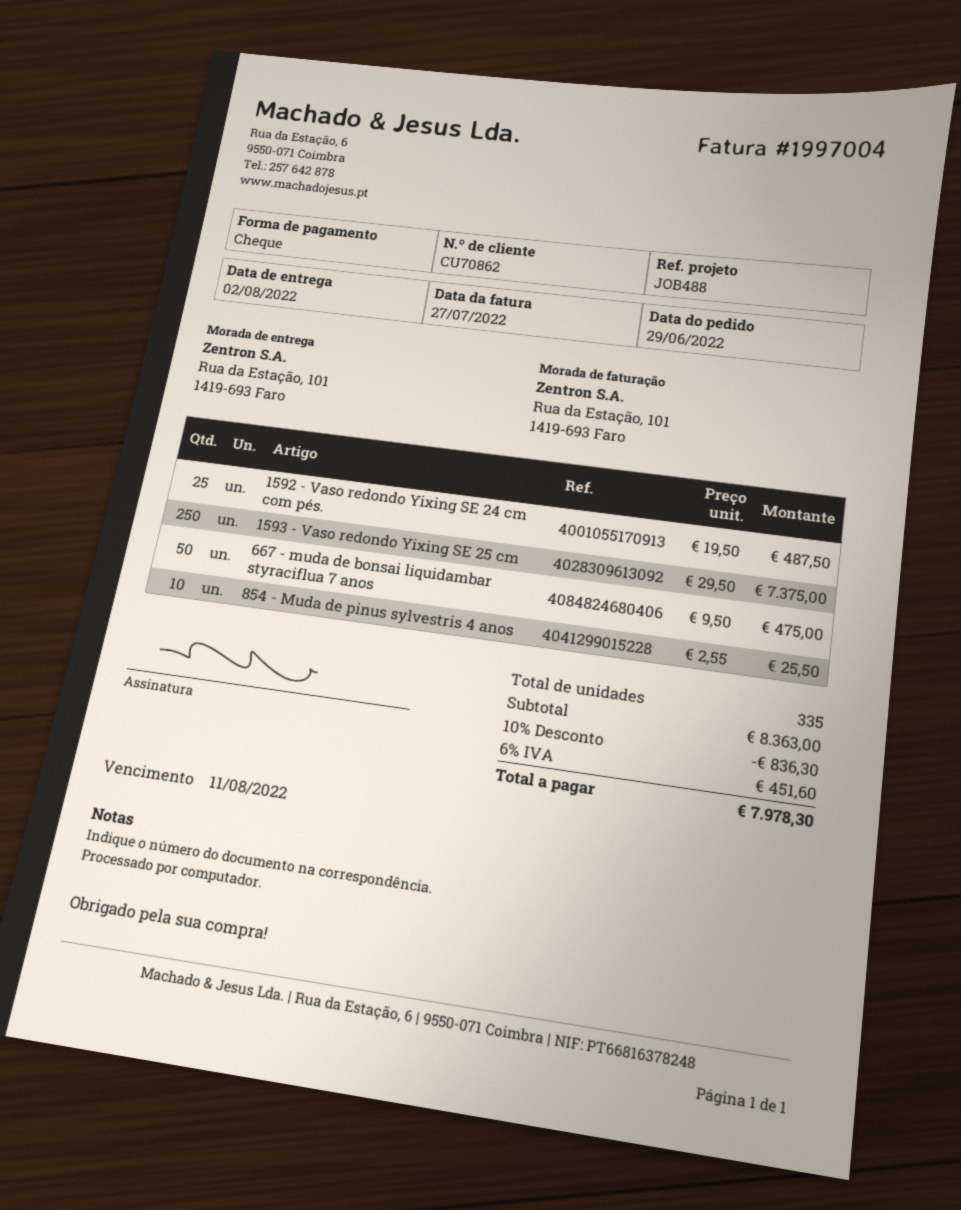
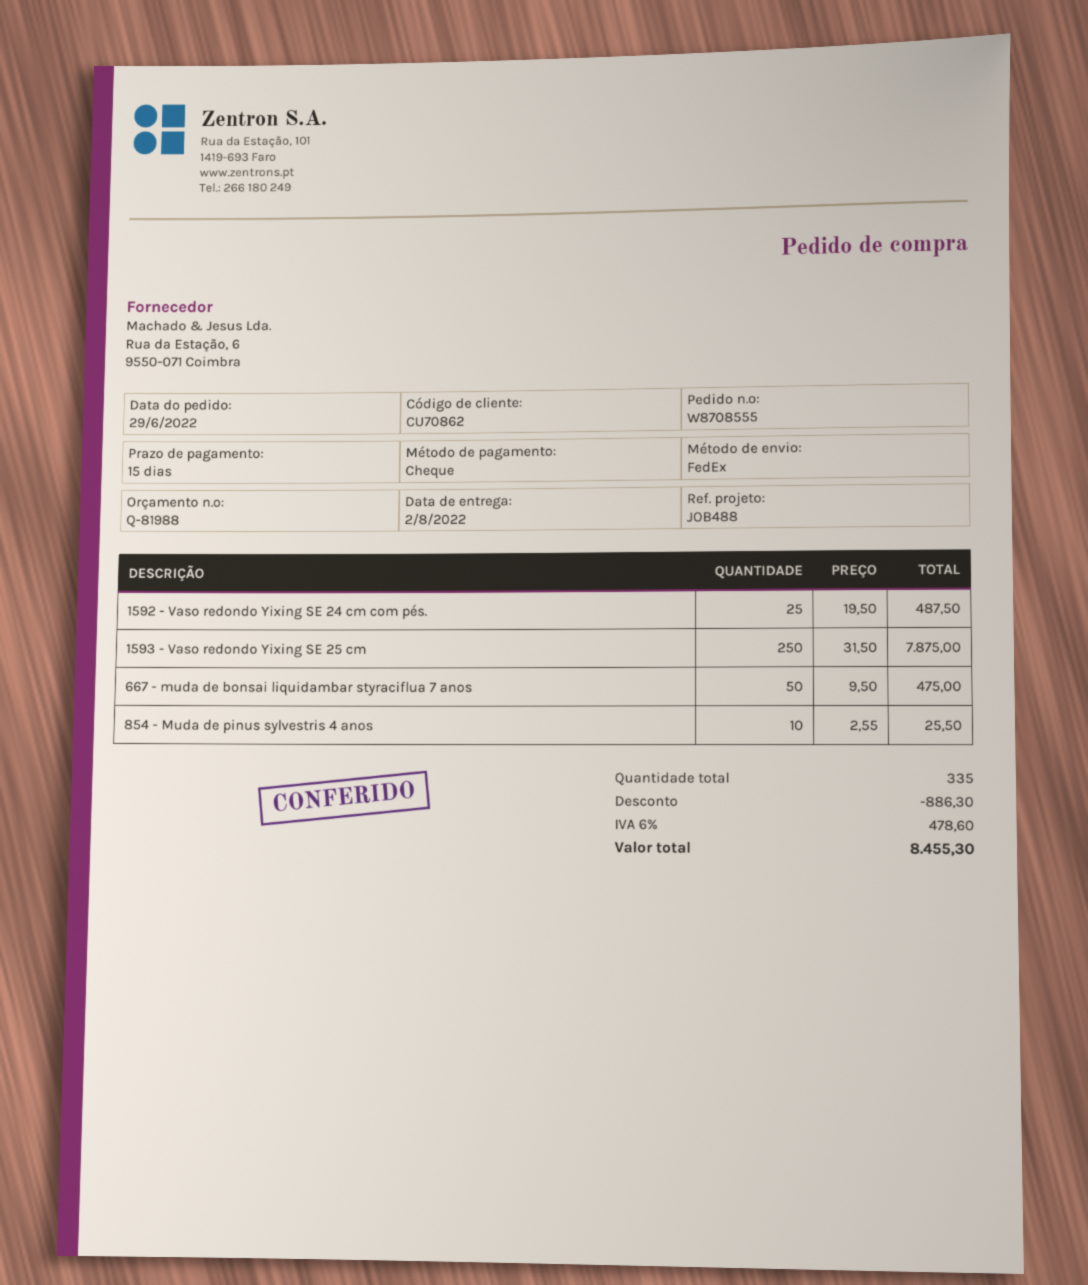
1593 - Vaso redondo Yixing SE 25 cm: 250 x 29.50 = 7375.00 -> 250 x 31.50 = 7875.00
discount: 836.30 -> 886.30
tax: 6% = 451.60 -> 6% = 478.60
total: 7978.30 -> 8455.30

